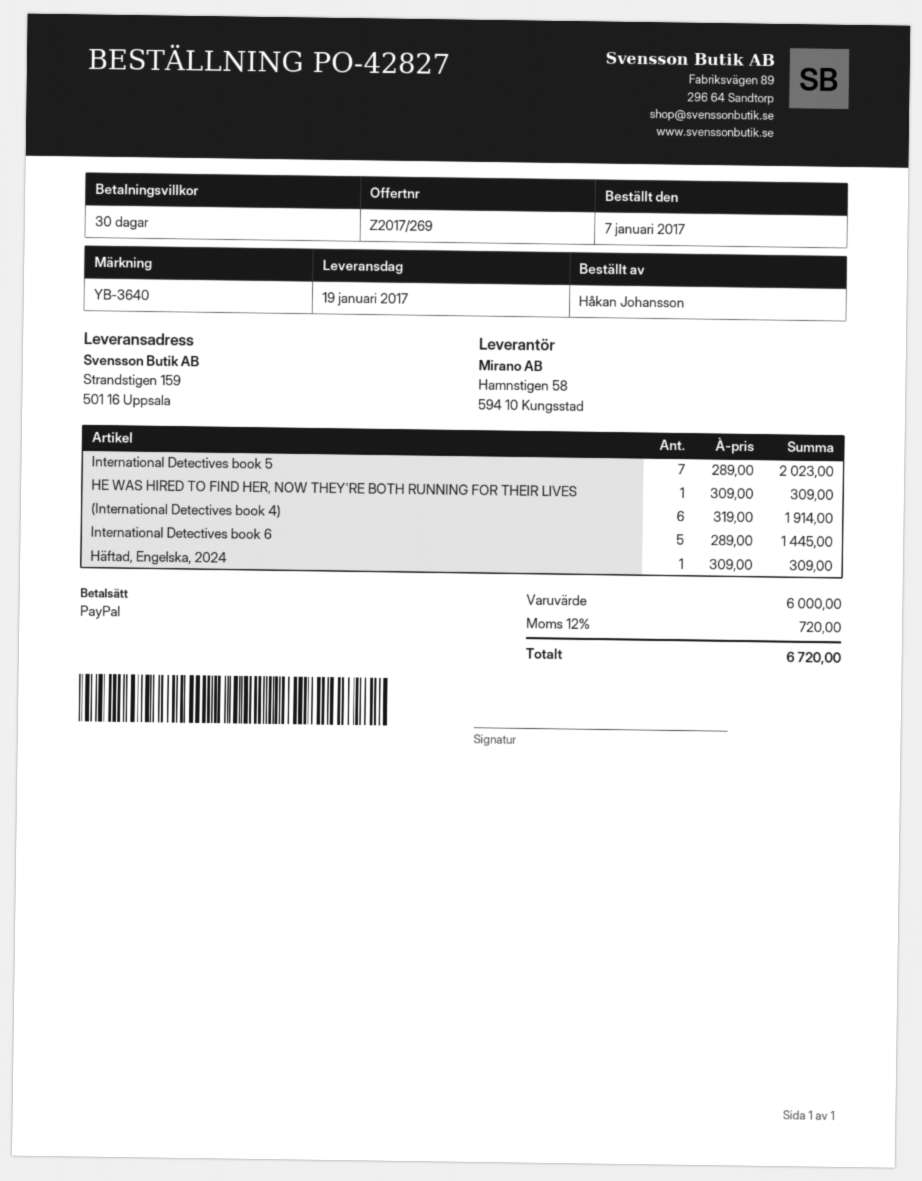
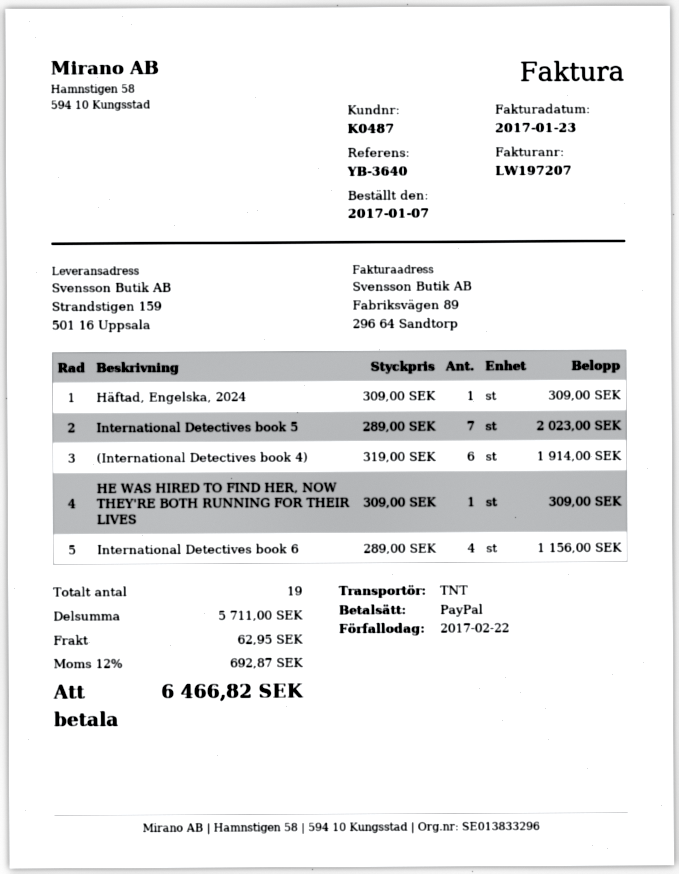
International Detectives book 6: 5 x 289.00 = 1445.00 -> 4 x 289.00 = 1156.00
subtotal: 6000.00 -> 5711.00
shipping: none -> 62.95
tax: 12% = 720.00 -> 12% = 692.87
total: 6720.00 -> 6466.82

